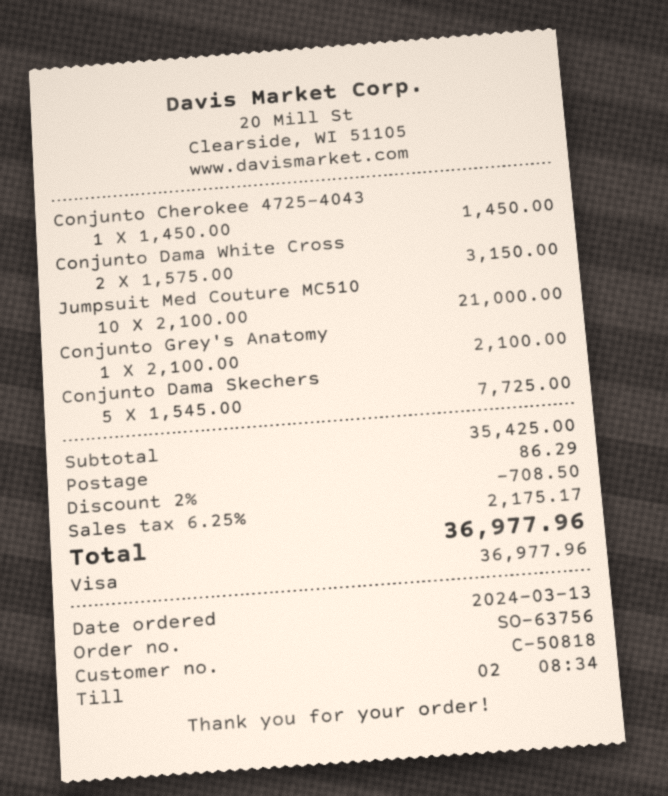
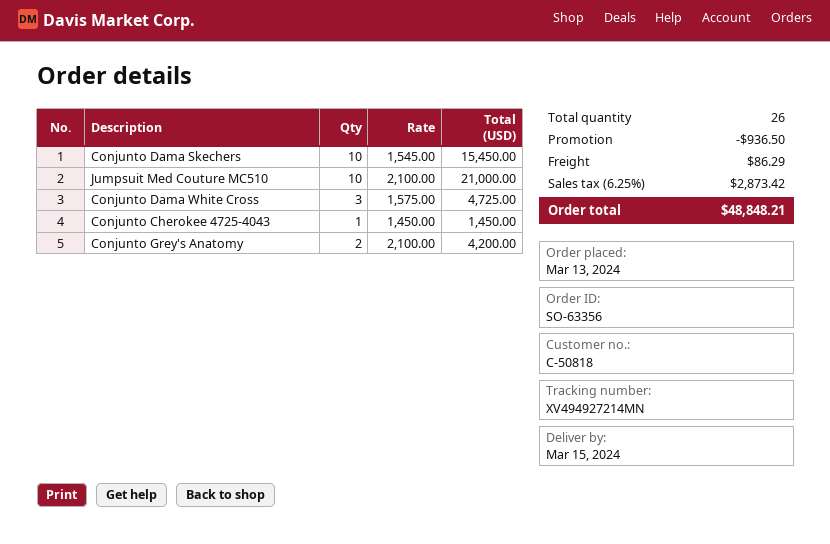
order number: SO-63756 -> SO-63356
Conjunto Dama White Cross: 2 x 1575.00 = 3150.00 -> 3 x 1575.00 = 4725.00
Conjunto Grey's Anatomy: 1 x 2100.00 = 2100.00 -> 2 x 2100.00 = 4200.00
Conjunto Dama Skechers: 5 x 1545.00 = 7725.00 -> 10 x 1545.00 = 15450.00
discount: 708.50 -> 936.50
tax: 6.25% = 2175.17 -> 6.25% = 2873.42
total: 36977.96 -> 48848.21

